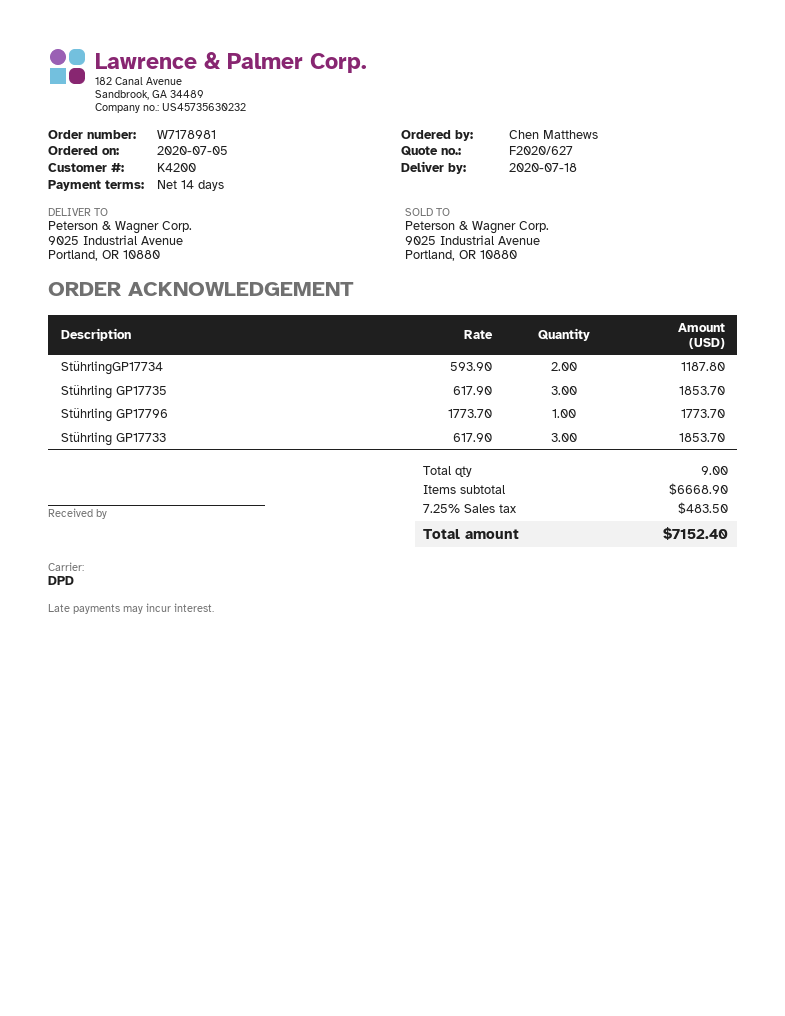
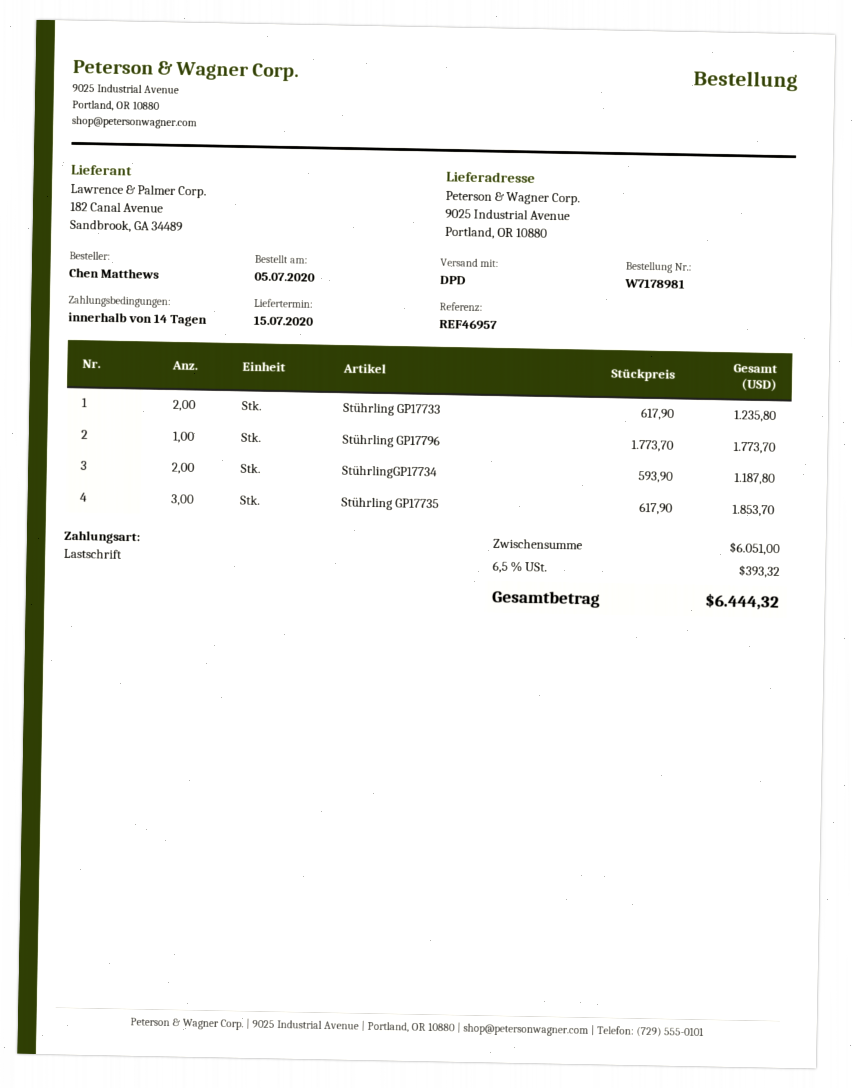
delivery date: 2020-07-18 -> 2020-07-15
Stührling GP17733: 3 x 617.90 = 1853.70 -> 2 x 617.90 = 1235.80
subtotal: 6668.90 -> 6051.00
tax: 7.25% = 483.50 -> 6.5% = 393.32
total: 7152.40 -> 6444.32

